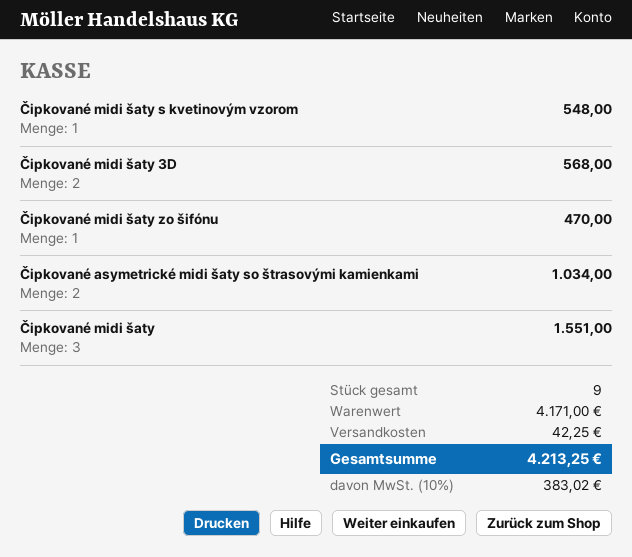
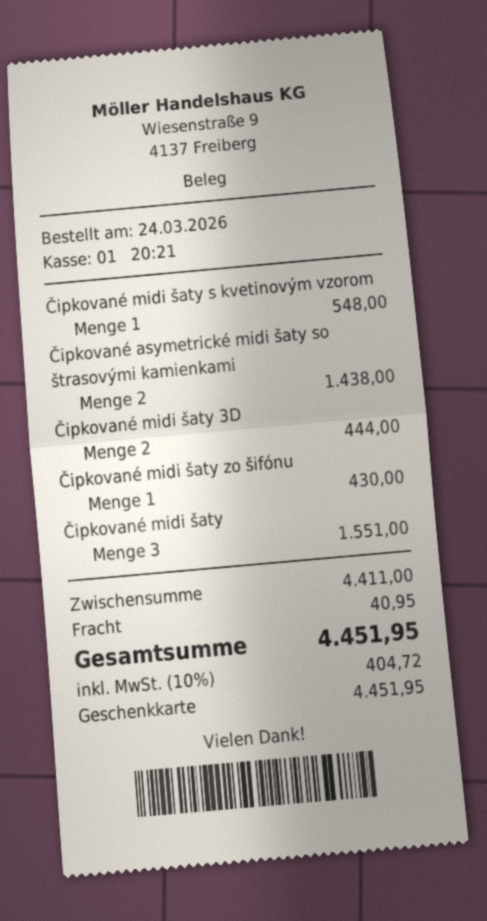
Čipkované midi šaty 3D: 2 for 568.00 -> 2 for 444.00
Čipkované midi šaty zo šifónu: 1 for 470.00 -> 1 for 430.00
Čipkované asymetrické midi šaty so štrasovými kamienkami: 2 for 1034.00 -> 2 for 1438.00
subtotal: 4171.00 -> 4411.00
shipping: 42.25 -> 40.95
tax: 10% = 383.02 -> 10% = 404.72
total: 4213.25 -> 4451.95

